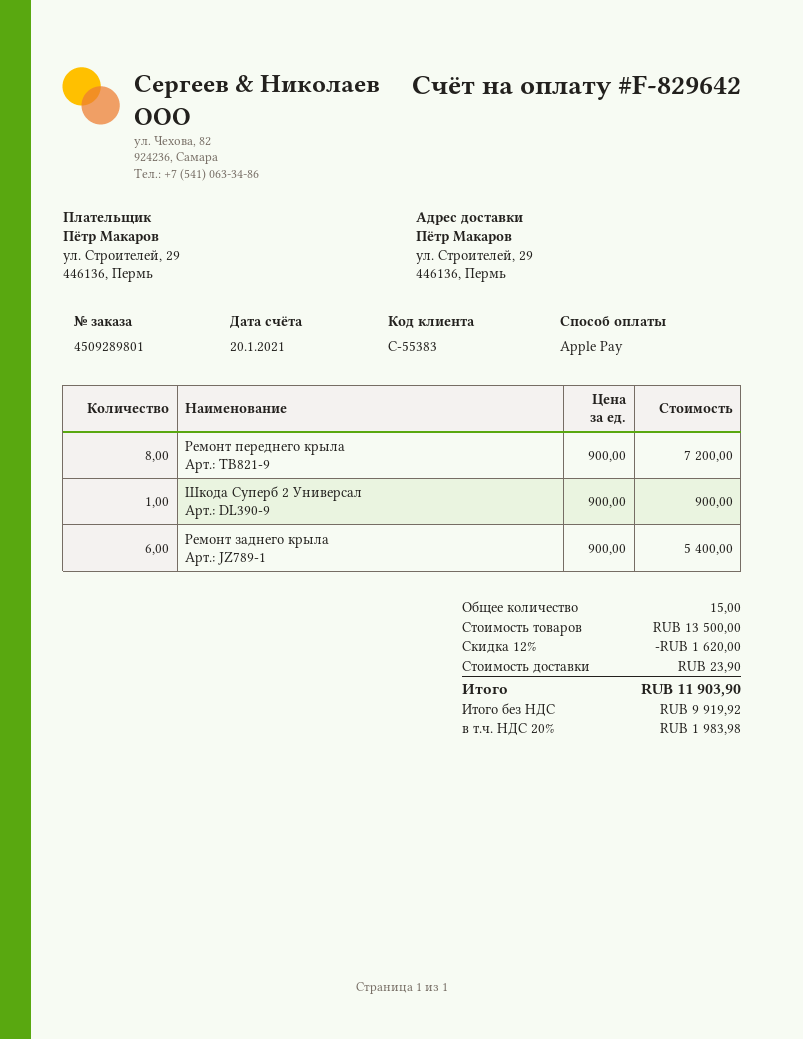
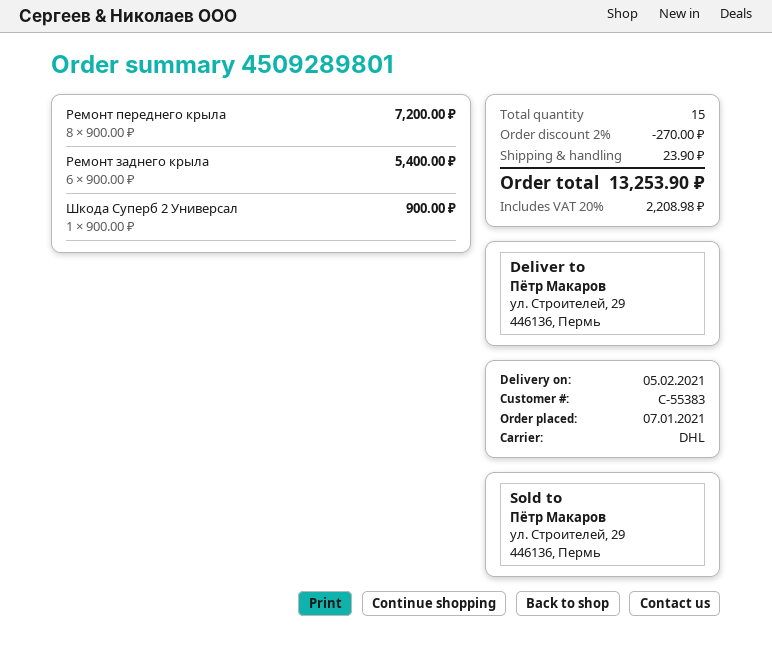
discount: 12% = 1620.00 -> 2% = 270.00
tax: 20% = 1983.98 -> 20% = 2208.98
total: 11903.90 -> 13253.90

